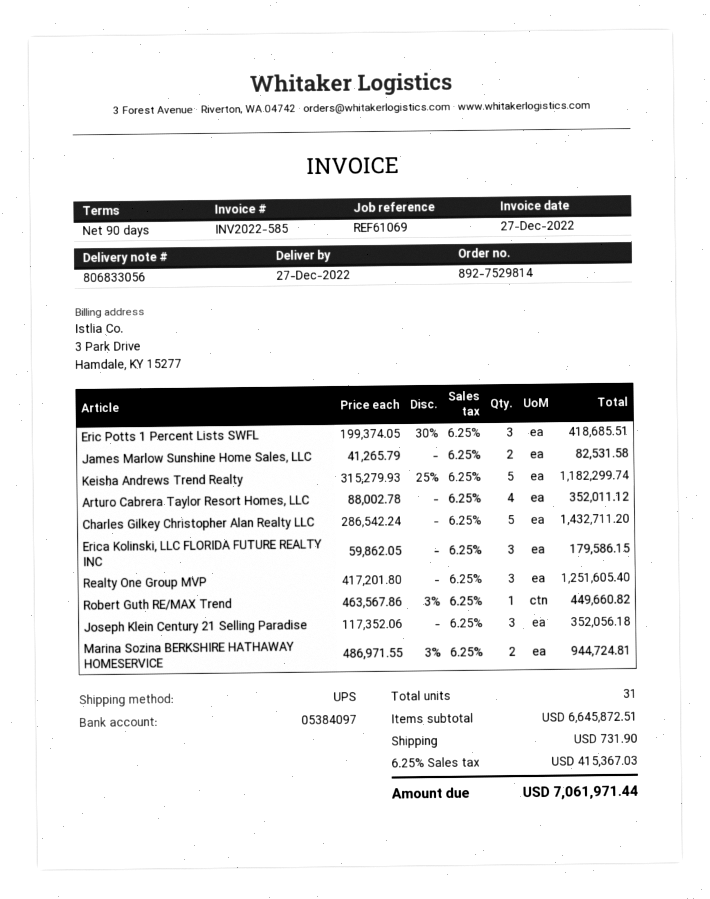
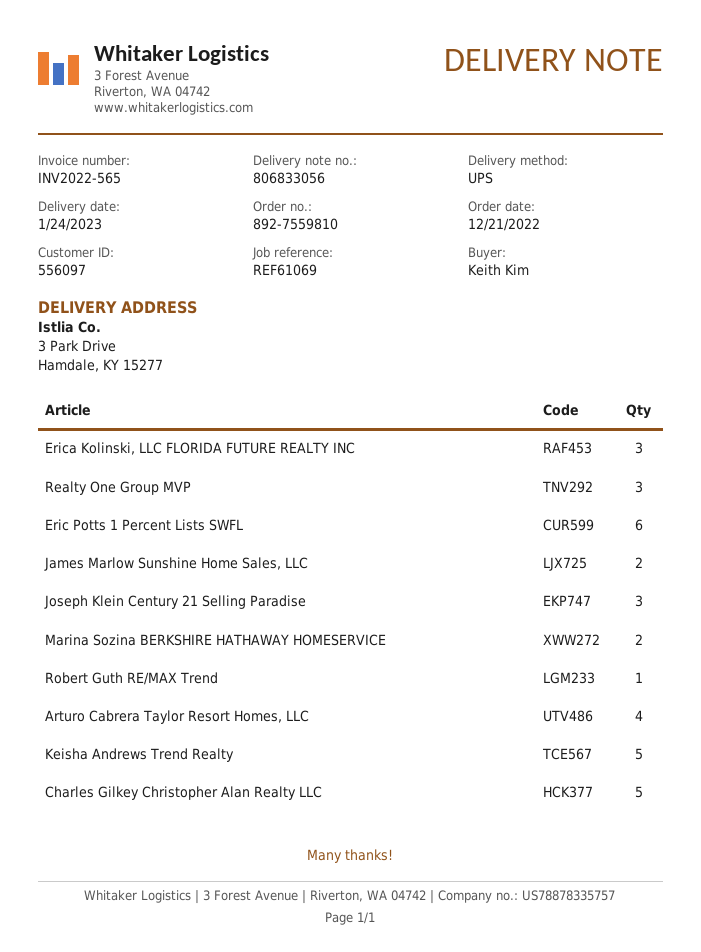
order number: 892-7529814 -> 892-7559810
delivery date: 2022-12-27 -> 2023-01-24
invoice number: INV2022-585 -> INV2022-565
Eric Potts 1 Percent Lists SWFL: 3 -> 6

